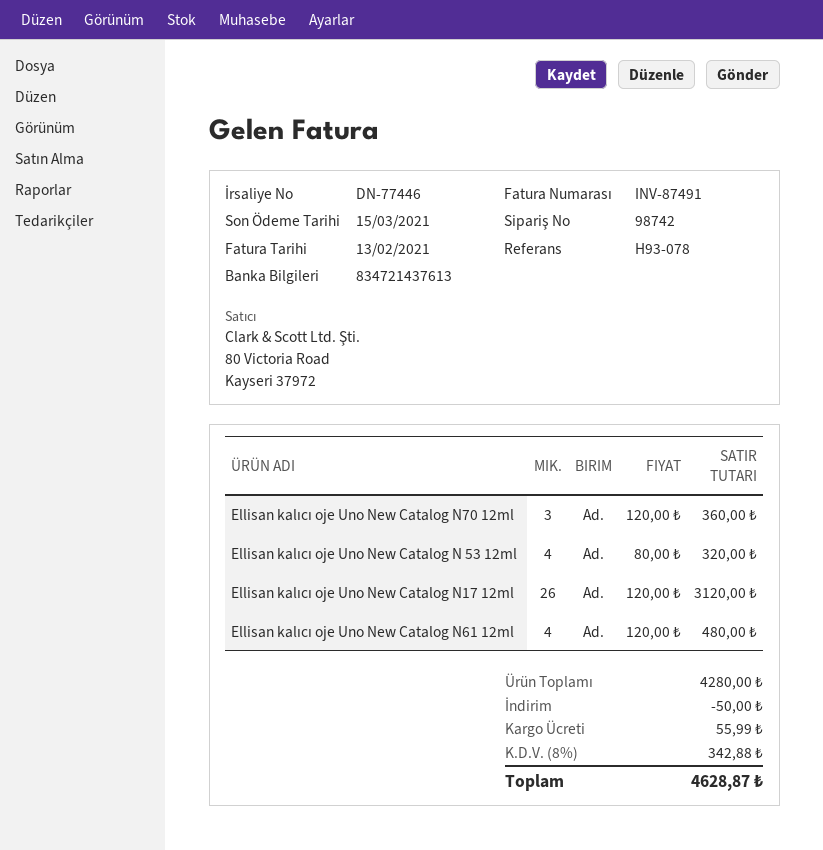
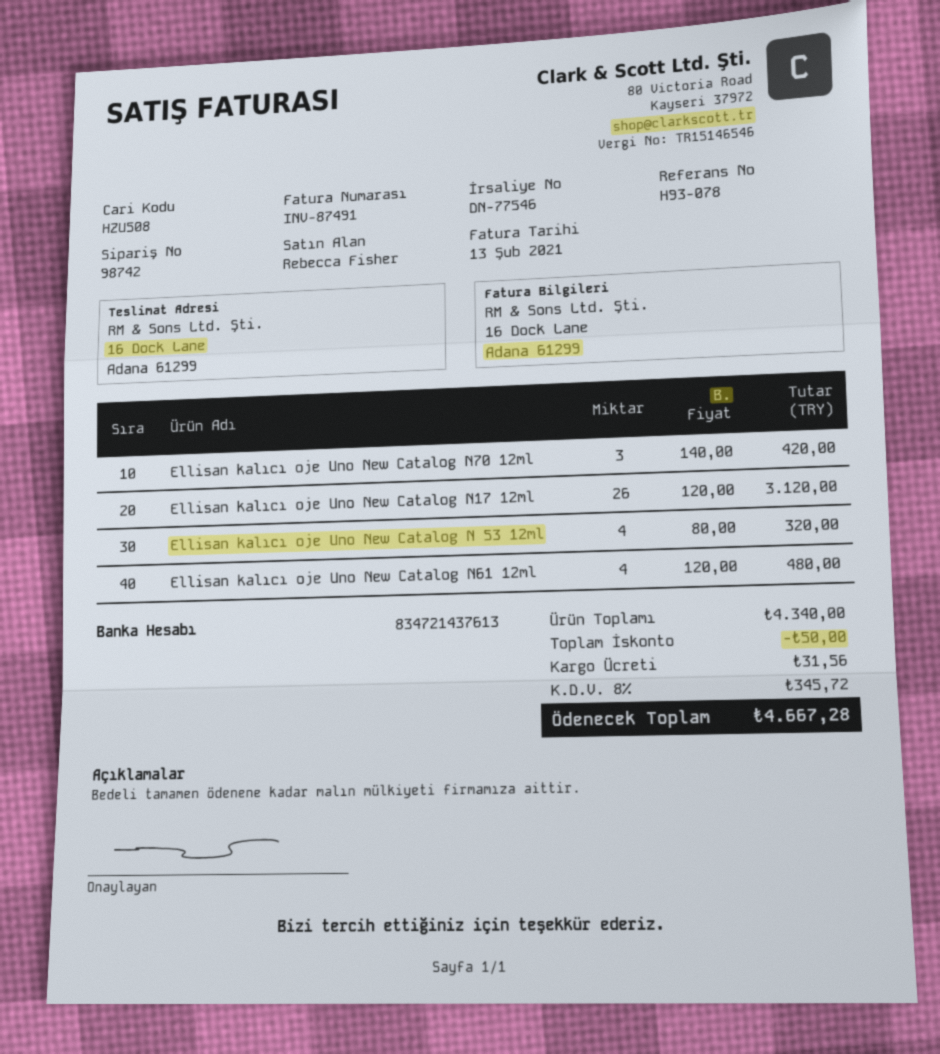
delivery note number: DN-77446 -> DN-77546
Ellisan kalıcı oje Uno New Catalog N70 12ml: 3 x 120.00 = 360.00 -> 3 x 140.00 = 420.00
subtotal: 4280.00 -> 4340.00
shipping: 55.99 -> 31.56
tax: 8% = 342.88 -> 8% = 345.72
total: 4628.87 -> 4667.28

